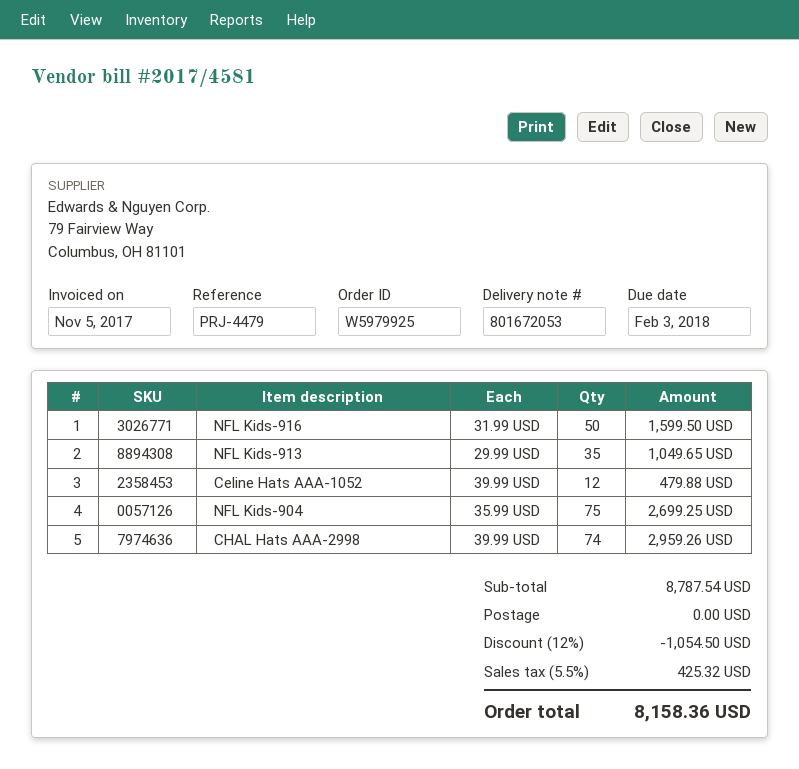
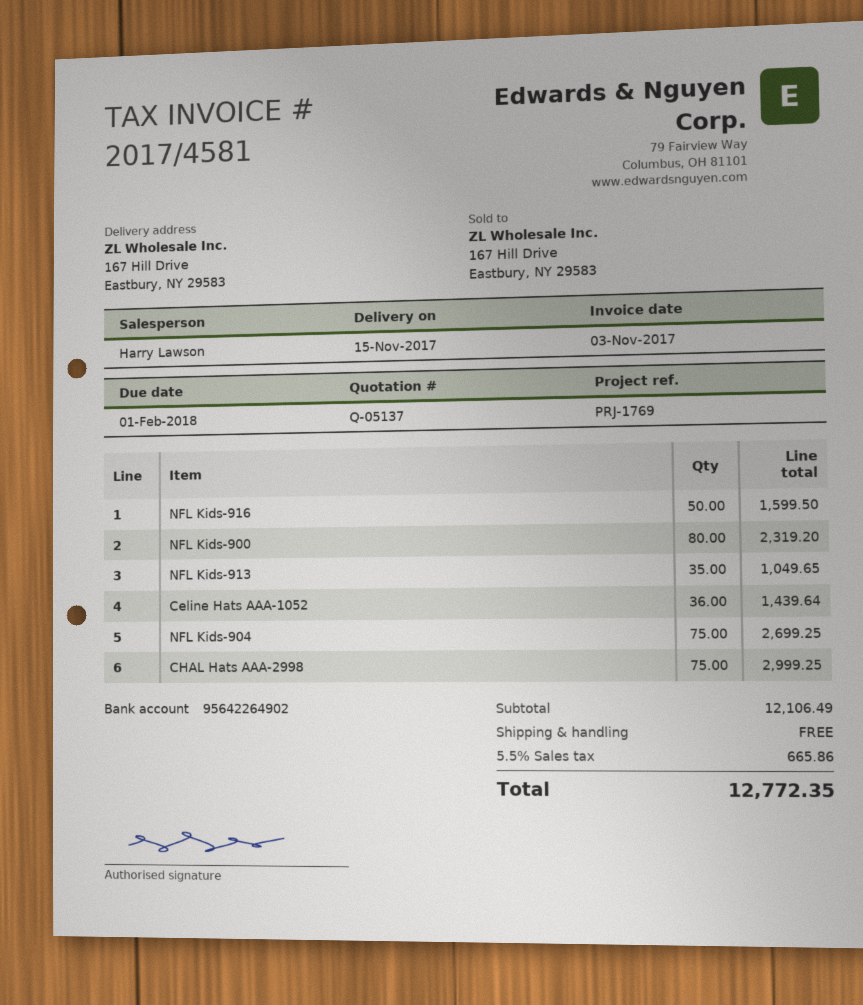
invoice date: 2017-11-05 -> 2017-11-03
due date: 2018-02-03 -> 2018-02-01
reference: PRJ-4479 -> PRJ-1769
Celine Hats AAA-1052: 12 for 479.88 -> 36 for 1439.64
CHAL Hats AAA-2998: 74 for 2959.26 -> 75 for 2999.25
NFL Kids-900: none -> 80 for 2319.20
subtotal: 8787.54 -> 12106.49
discount: 12% = 1054.50 -> none
tax: 5.5% = 425.32 -> 5.5% = 665.86
total: 8158.36 -> 12772.35

